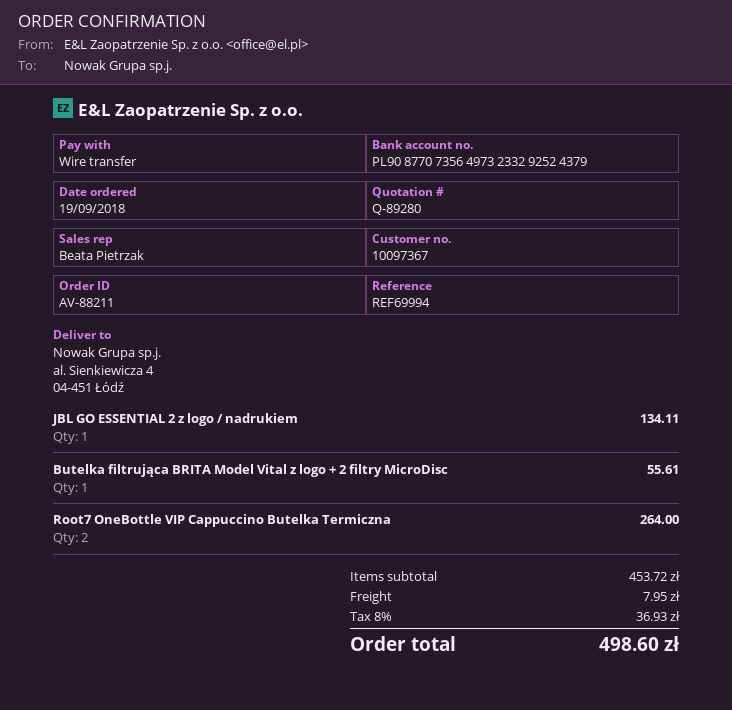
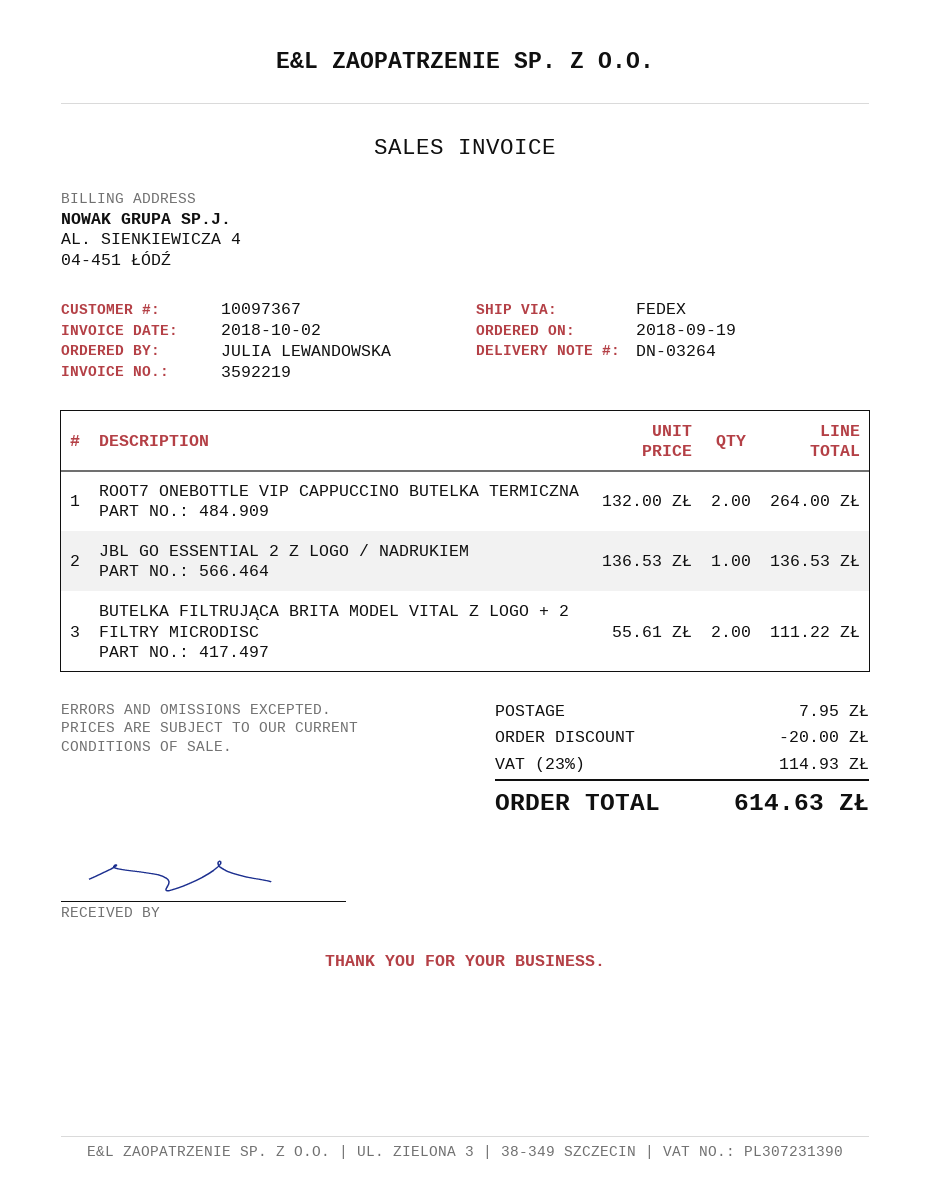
JBL GO ESSENTIAL 2 z logo / nadrukiem: 1 for 134.11 -> 1 for 136.53
Butelka filtrująca BRITA Model Vital z logo + 2 filtry MicroDisc: 1 for 55.61 -> 2 for 111.22
discount: none -> 20.00
tax: 8% = 36.93 -> 23% = 114.93
total: 498.60 -> 614.63

